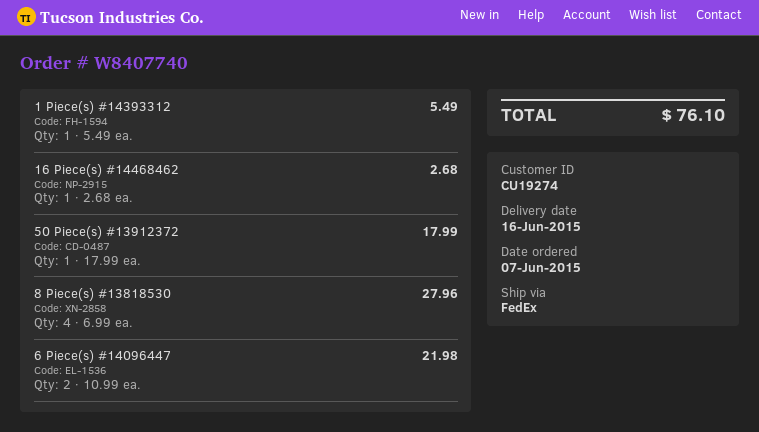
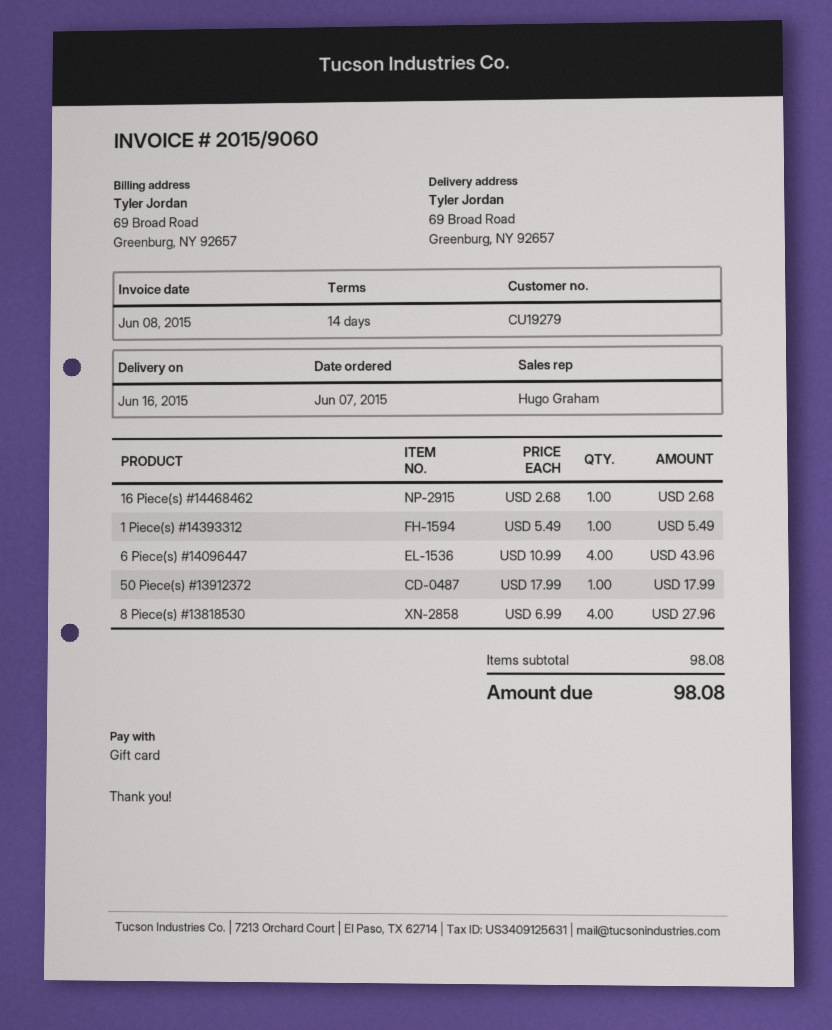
customer number: CU19274 -> CU19279
6 Piece(s) #14096447: 2 x 10.99 = 21.98 -> 4 x 10.99 = 43.96
total: 76.10 -> 98.08

